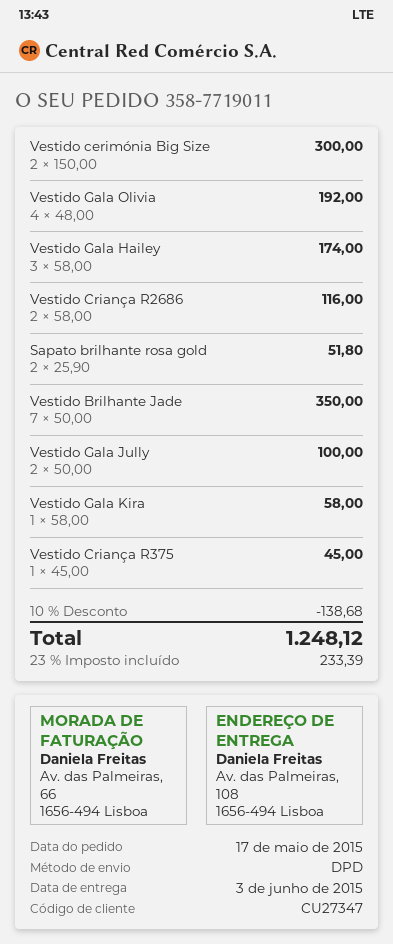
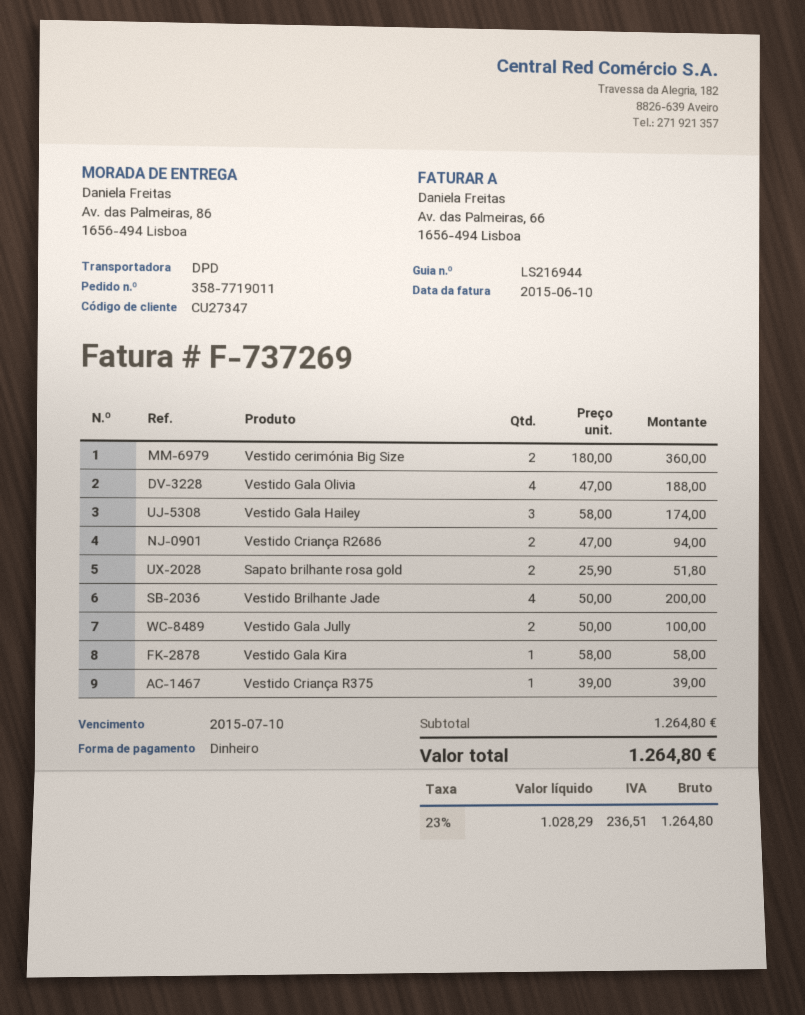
ship to: Av. das Palmeiras, 108, 1656-494 Lisboa -> Av. das Palmeiras, 86, 1656-494 Lisboa
Vestido cerimónia Big Size: 2 x 150.00 = 300.00 -> 2 x 180.00 = 360.00
Vestido Gala Olivia: 4 x 48.00 = 192.00 -> 4 x 47.00 = 188.00
Vestido Criança R2686: 2 x 58.00 = 116.00 -> 2 x 47.00 = 94.00
Vestido Brilhante Jade: 7 x 50.00 = 350.00 -> 4 x 50.00 = 200.00
Vestido Criança R375: 1 x 45.00 = 45.00 -> 1 x 39.00 = 39.00
discount: 10% = 138.68 -> none
tax: 23% = 233.39 -> 23% = 236.51
total: 1248.12 -> 1264.80

